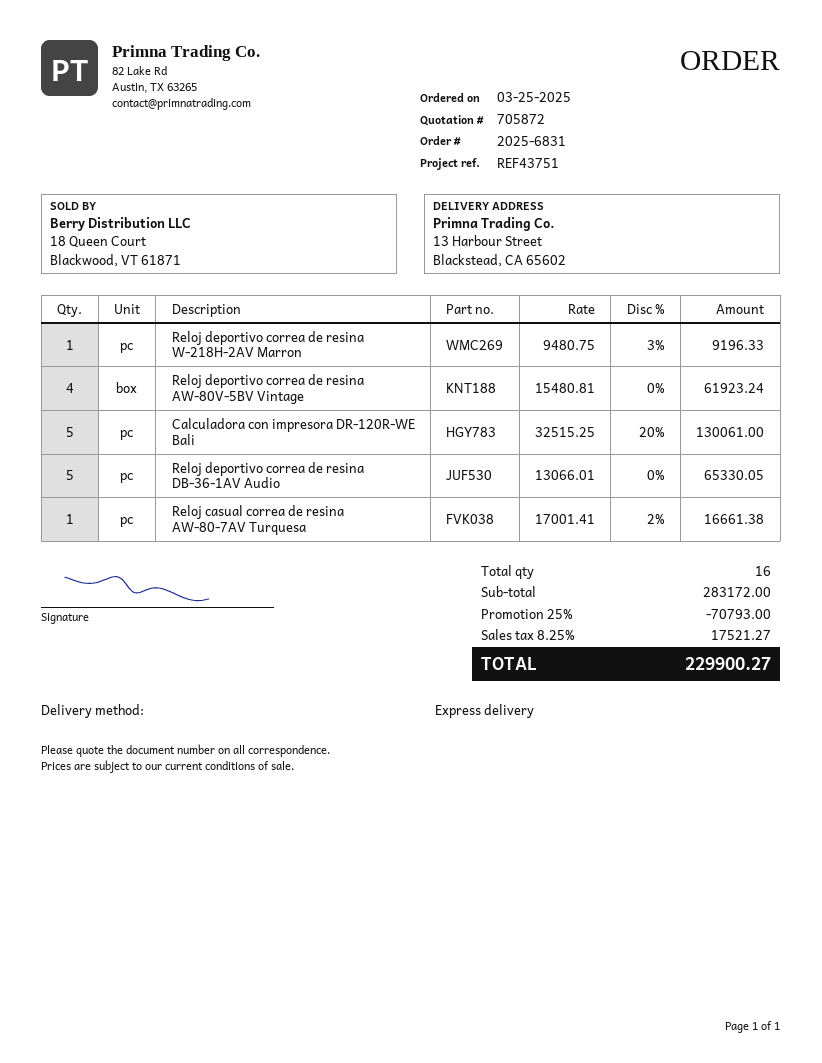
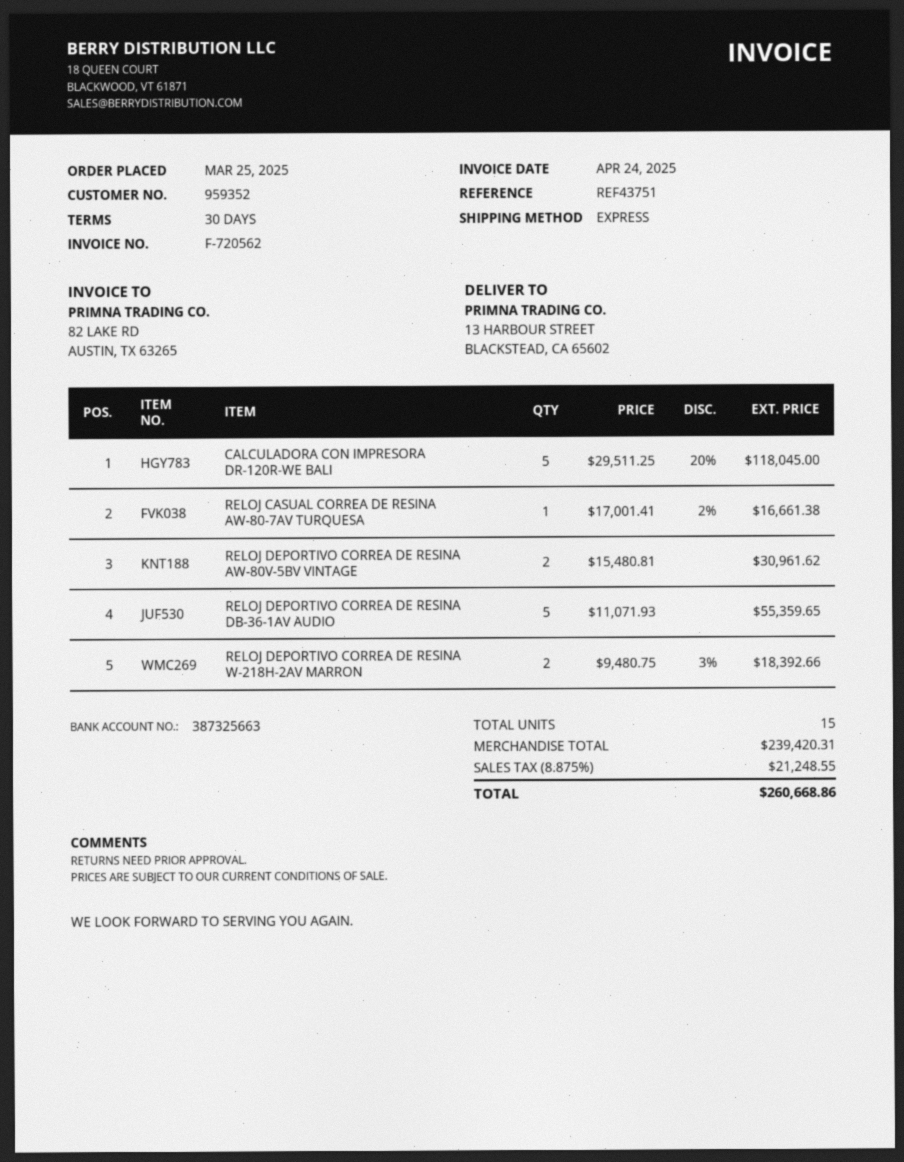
Reloj deportivo correa de resina W-218H-2AV Marron: 1 x 9480.75 - 3% = 9196.33 -> 2 x 9480.75 - 3% = 18392.66
Reloj deportivo correa de resina AW-80V-5BV Vintage: 4 x 15480.81 = 61923.24 -> 2 x 15480.81 = 30961.62
Calculadora con impresora DR-120R-WE Bali: 5 x 32515.25 - 20% = 130061.00 -> 5 x 29511.25 - 20% = 118045.00
Reloj deportivo correa de resina DB-36-1AV Audio: 5 x 13066.01 = 65330.05 -> 5 x 11071.93 = 55359.65
total quantity: 16 -> 15
subtotal: 283172.00 -> 239420.31
discount: 25% = 70793.00 -> none
tax: 8.25% = 17521.27 -> 8.875% = 21248.55
total: 229900.27 -> 260668.86

